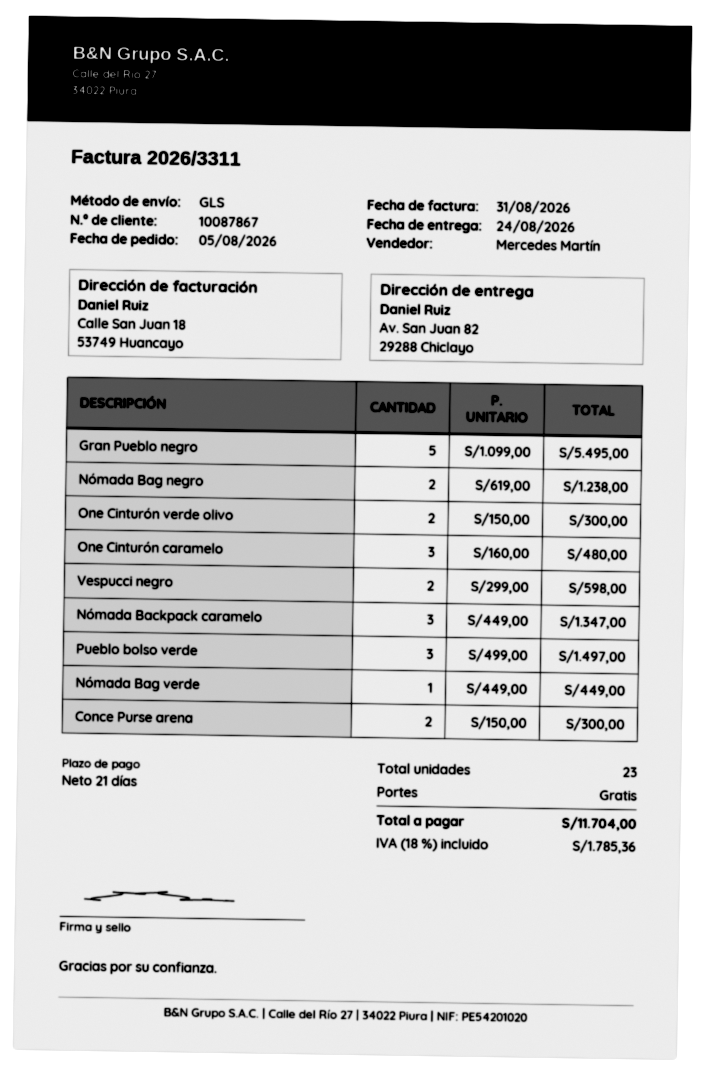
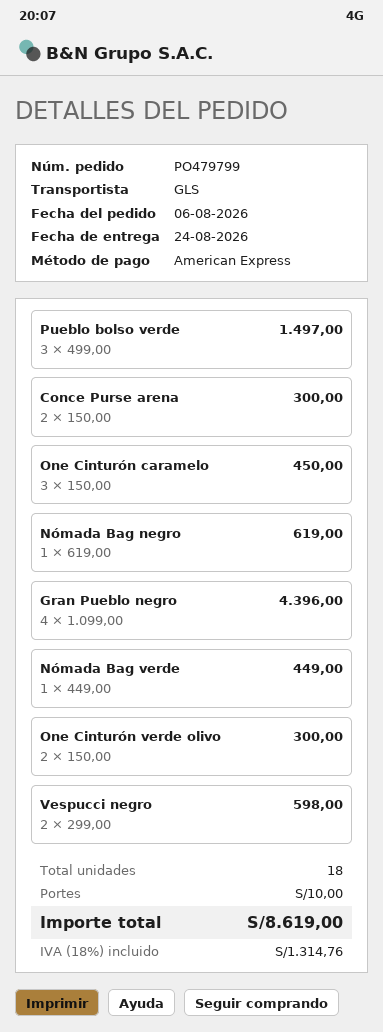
order date: 2026-08-05 -> 2026-08-06
Gran Pueblo negro: 5 x 1099.00 = 5495.00 -> 4 x 1099.00 = 4396.00
Nómada Bag negro: 2 x 619.00 = 1238.00 -> 1 x 619.00 = 619.00
One Cinturón caramelo: 3 x 160.00 = 480.00 -> 3 x 150.00 = 450.00
Nómada Backpack caramelo: 3 x 449.00 = 1347.00 -> none
total quantity: 23 -> 18
shipping: 0.00 -> 10.00
tax: 18% = 1785.36 -> 18% = 1314.76
total: 11704.00 -> 8619.00

